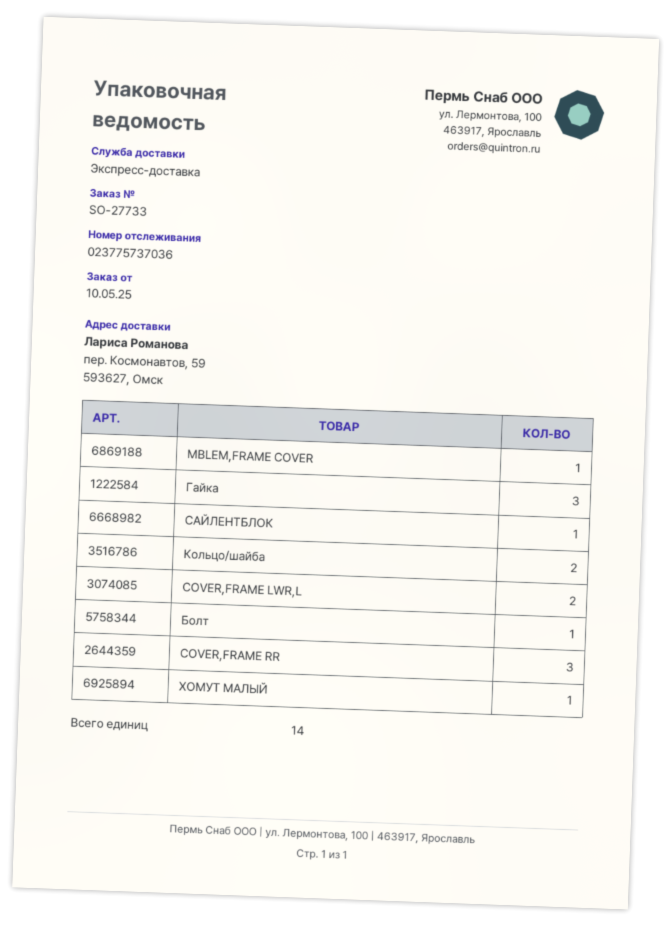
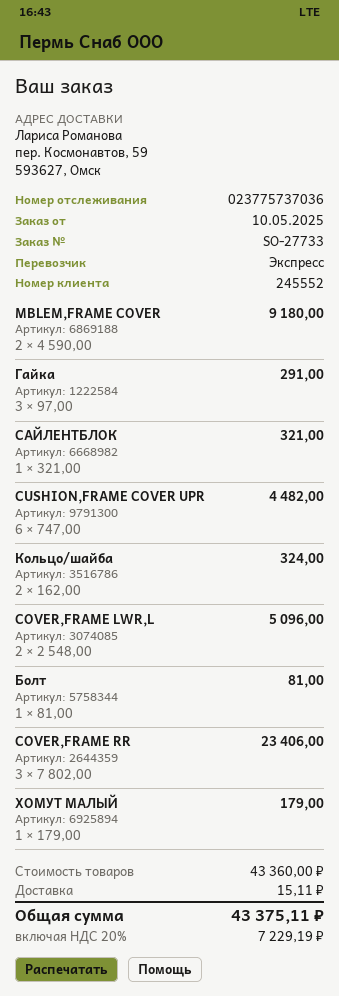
MBLEM,FRAME COVER: 1 -> 2
CUSHION,FRAME COVER UPR: none -> 6

